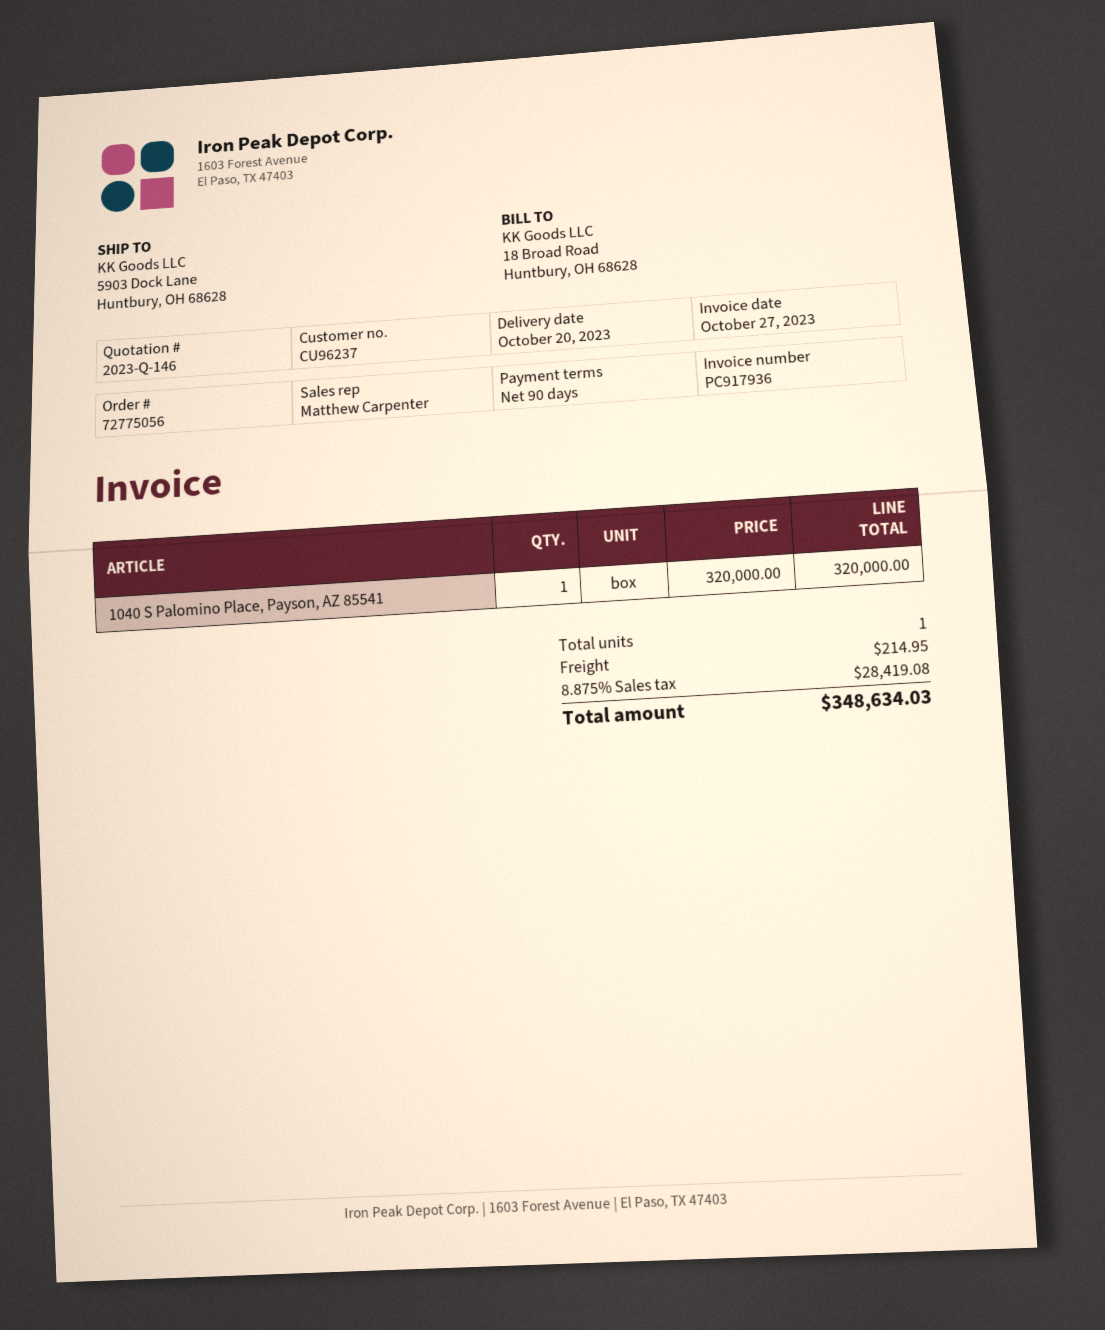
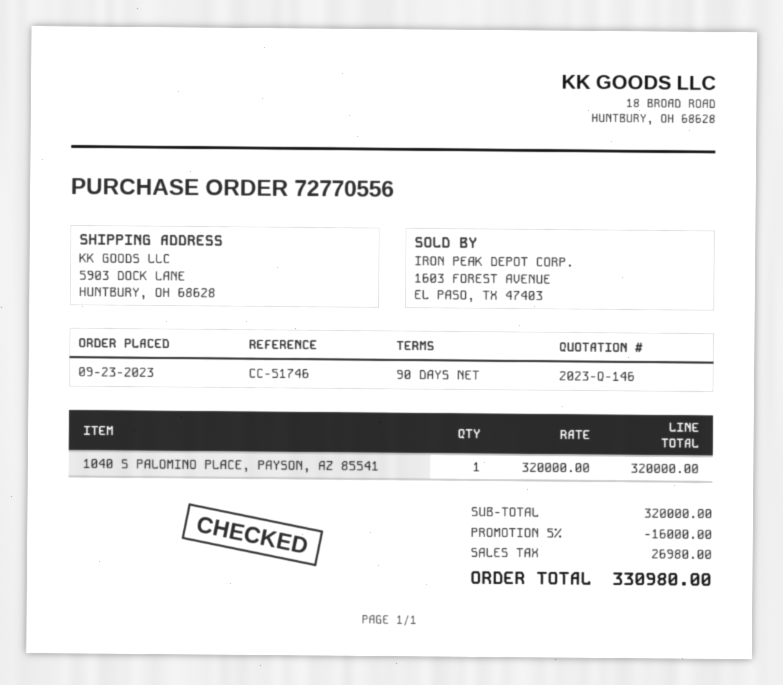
order number: 72775056 -> 72770556
discount: none -> 5% = 16000.00
shipping: 214.95 -> none
tax: 28419.08 -> 26980.00
total: 348634.03 -> 330980.00

